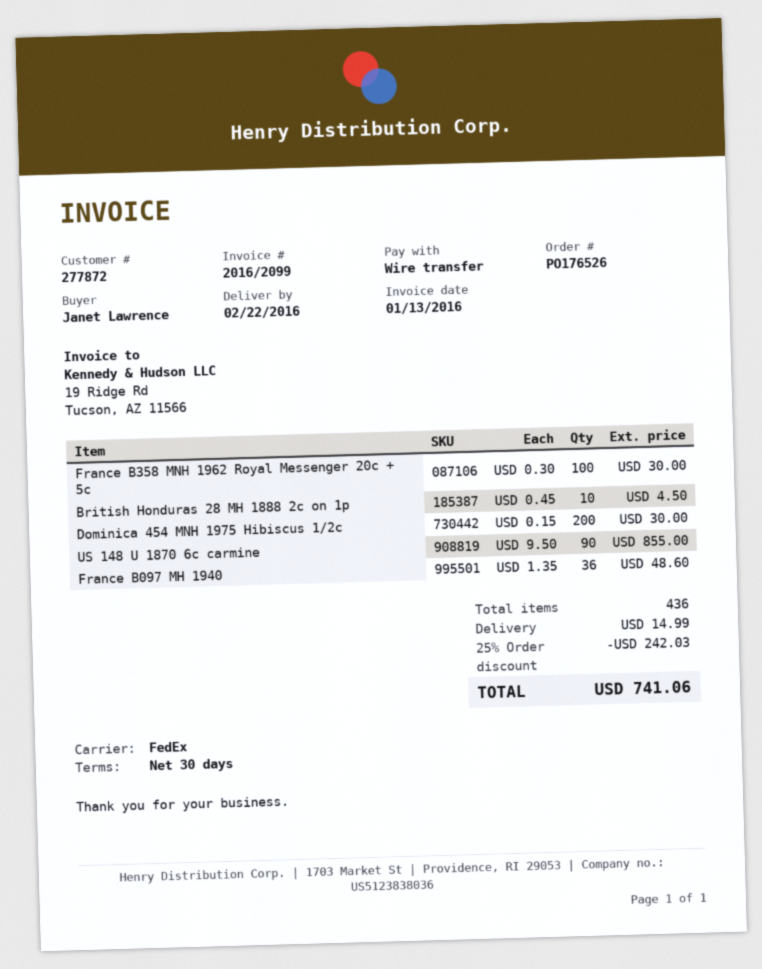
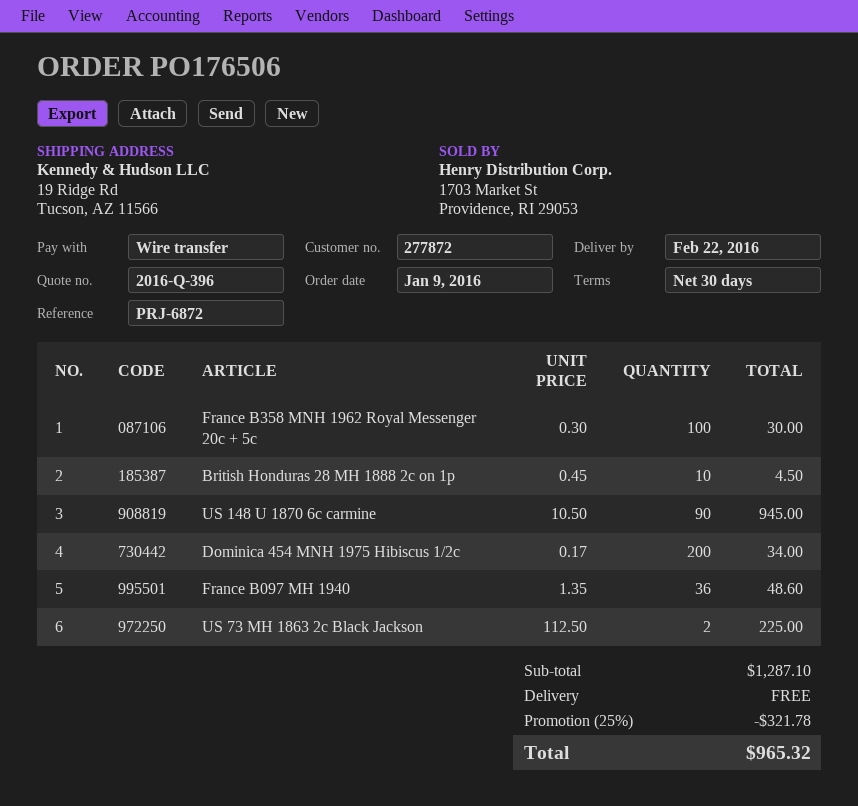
order number: PO176526 -> PO176506
Dominica 454 MNH 1975 Hibiscus 1/2c: 200 x 0.15 = 30.00 -> 200 x 0.17 = 34.00
US 148 U 1870 6c carmine: 90 x 9.50 = 855.00 -> 90 x 10.50 = 945.00
US 73 MH 1863 2c Black Jackson: none -> 2 x 112.50 = 225.00
discount: 25% = 242.03 -> 25% = 321.78
shipping: 14.99 -> 0.00
total: 741.06 -> 965.32

